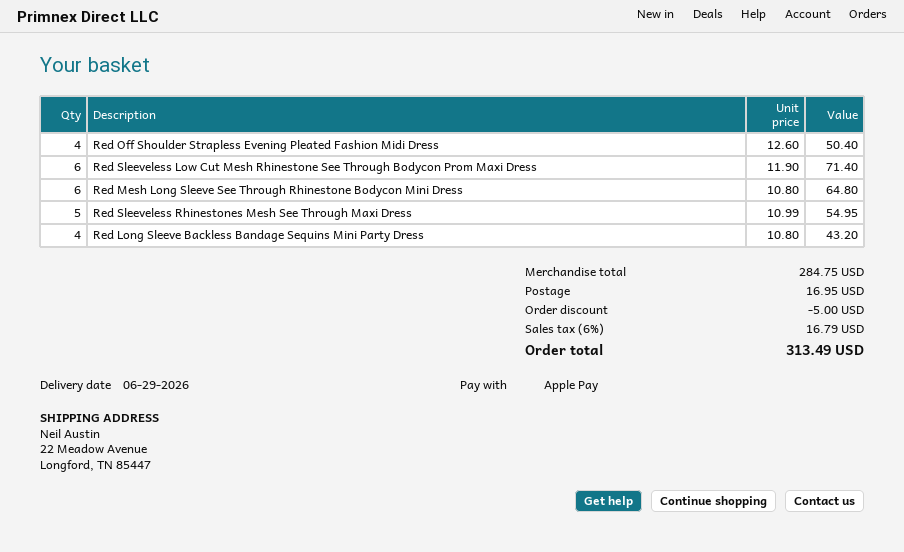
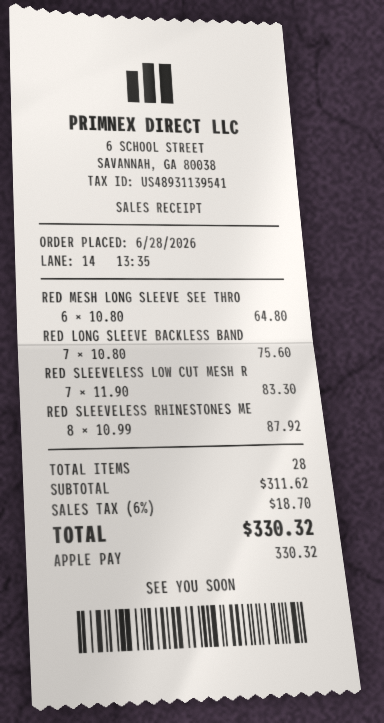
Red Off Shoulder Strapless Evening Pleated Fashion Midi Dress: 4 x 12.60 = 50.40 -> none
Red Sleeveless Low Cut Mesh Rhinestone See Through Bodycon Prom Maxi Dress: 6 x 11.90 = 71.40 -> 7 x 11.90 = 83.30
Red Sleeveless Rhinestones Mesh See Through Maxi Dress: 5 x 10.99 = 54.95 -> 8 x 10.99 = 87.92
Red Long Sleeve Backless Bandage Sequins Mini Party Dress: 4 x 10.80 = 43.20 -> 7 x 10.80 = 75.60
subtotal: 284.75 -> 311.62
discount: 5.00 -> none
shipping: 16.95 -> none
tax: 6% = 16.79 -> 6% = 18.70
total: 313.49 -> 330.32

